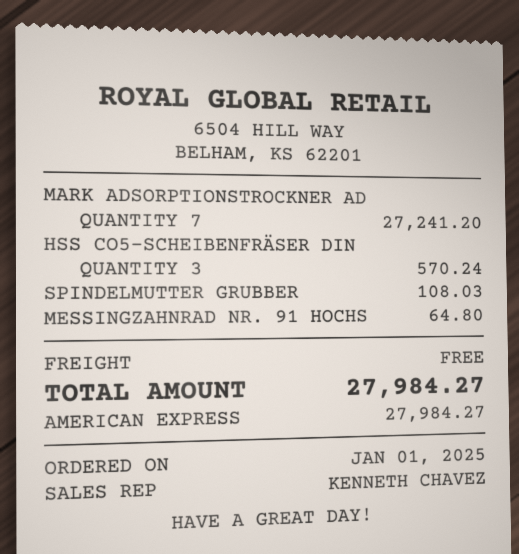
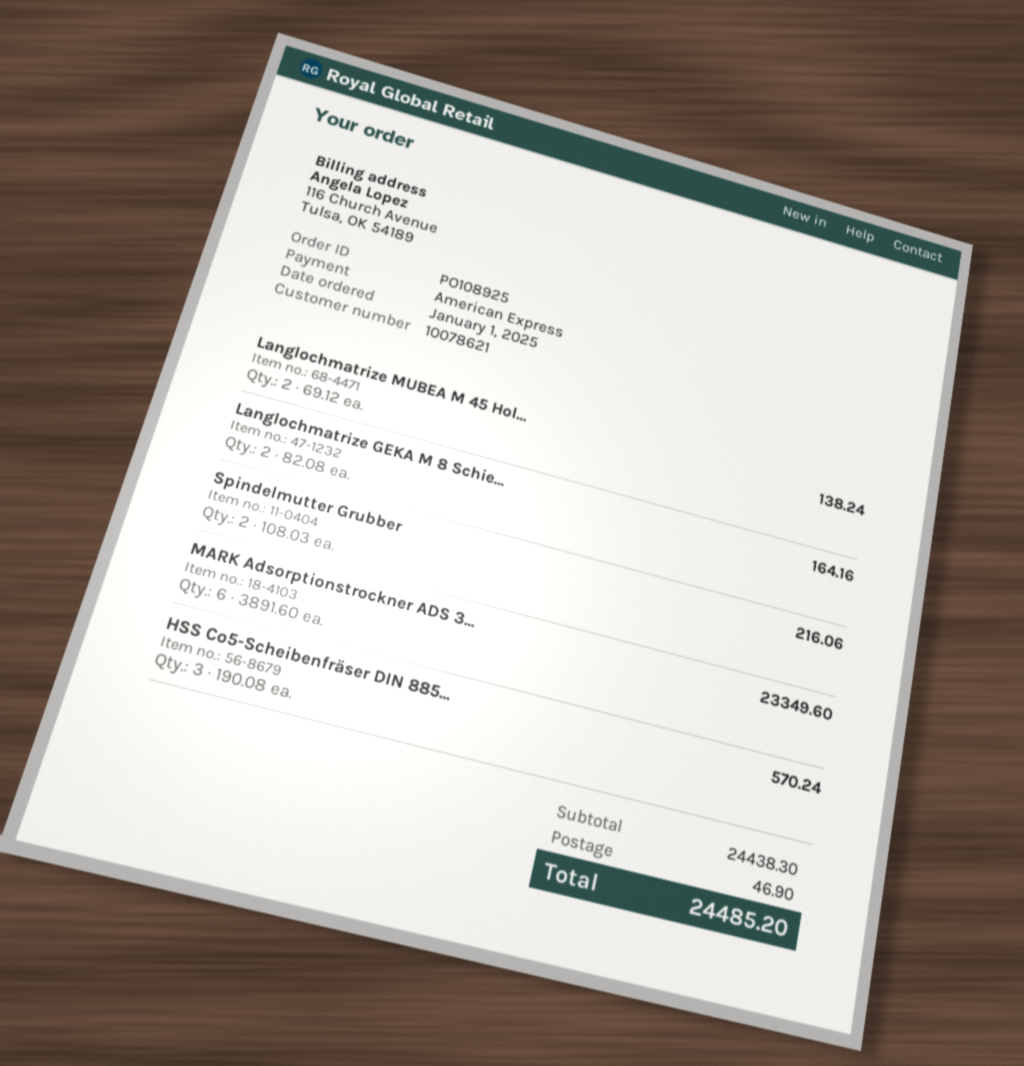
MARK ADSORPTIONSTROCKNER AD: 7 for 27241.20 -> 6 for 23349.60
SPINDELMUTTER GRUBBER: 1 for 108.03 -> 2 for 216.06
MESSINGZAHNRAD NR. 91 HOCHS: 1 for 64.80 -> none
Langlochmatrize MUBEA M 45 Hol...: none -> 2 for 138.24
Langlochmatrize GEKA M 8 Schie...: none -> 2 for 164.16
shipping: 0.00 -> 46.90
total: 27984.27 -> 24485.20

